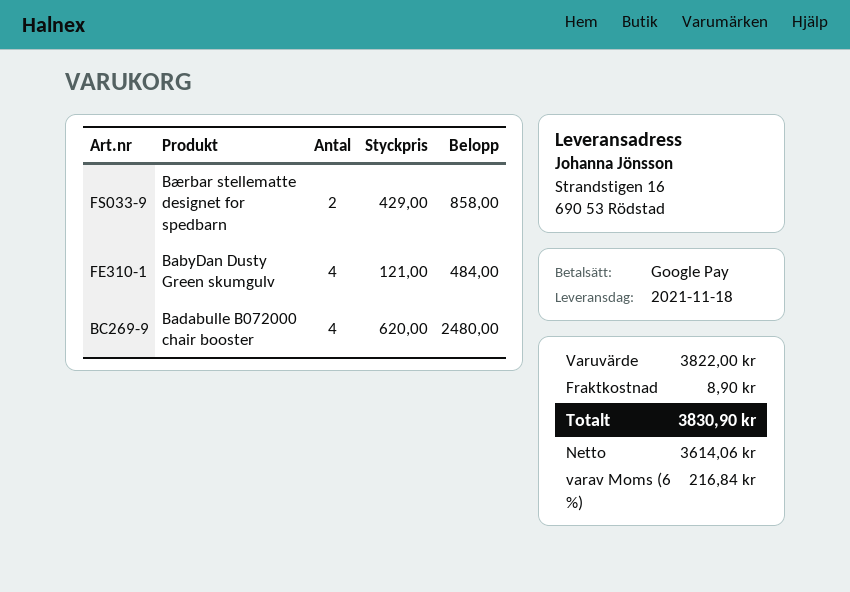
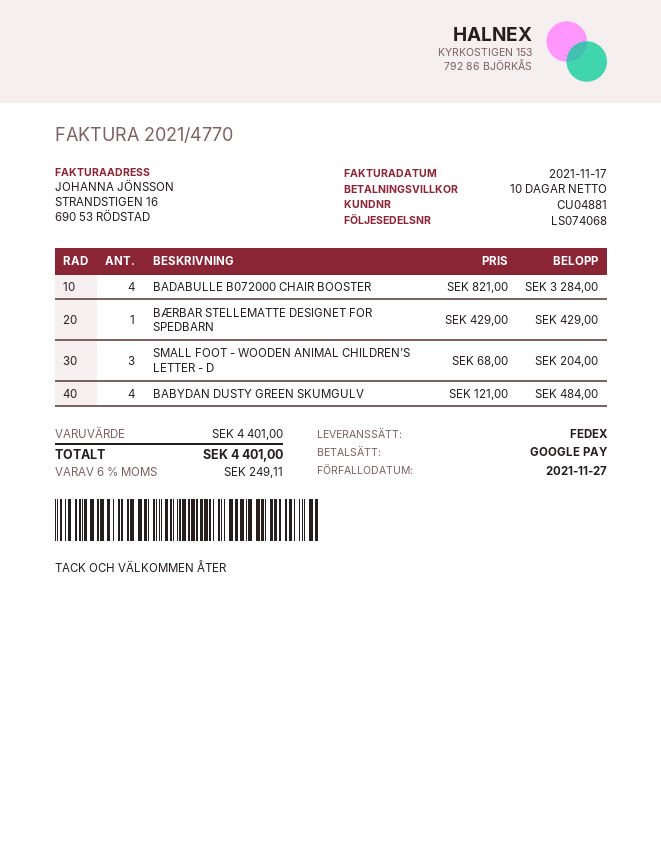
Bærbar stellematte designet for spedbarn: 2 x 429.00 = 858.00 -> 1 x 429.00 = 429.00
Badabulle B072000 chair booster: 4 x 620.00 = 2480.00 -> 4 x 821.00 = 3284.00
SMALL FOOT - WOODEN ANIMAL CHILDREN'S LETTER - D: none -> 3 x 68.00 = 204.00
subtotal: 3822.00 -> 4401.00
shipping: 8.90 -> none
tax: 6% = 216.84 -> 6% = 249.11
total: 3830.90 -> 4401.00

